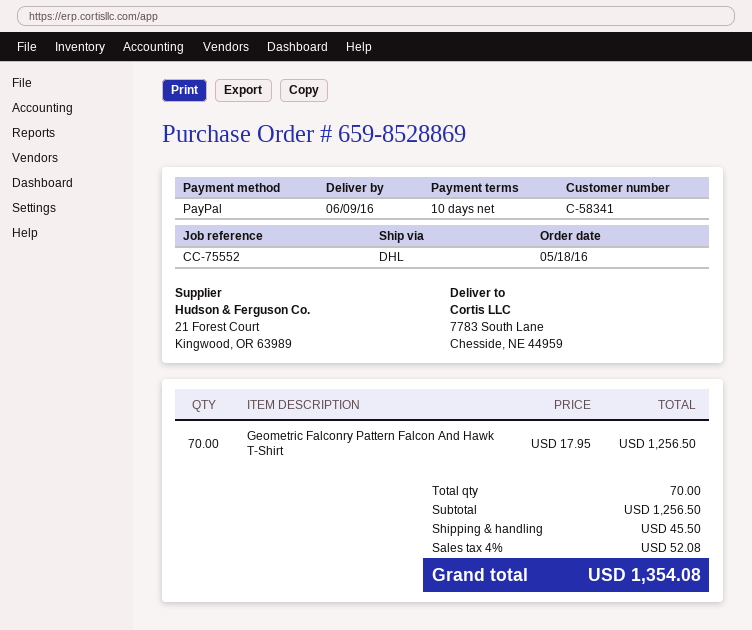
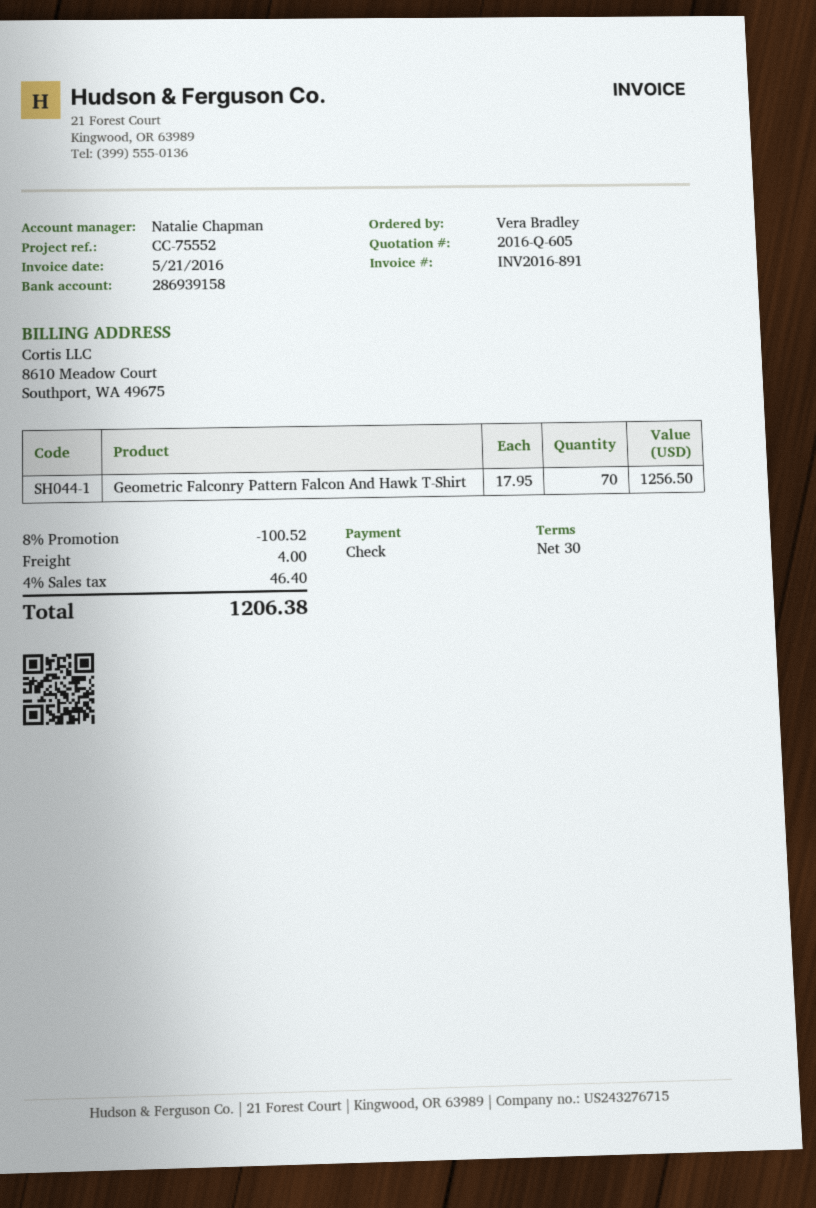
payment terms: 10 days -> 30 days
payment method: PayPal -> cheque
discount: none -> 8% = 100.52
shipping: 45.50 -> 4.00
tax: 4% = 52.08 -> 4% = 46.40
total: 1354.08 -> 1206.38

